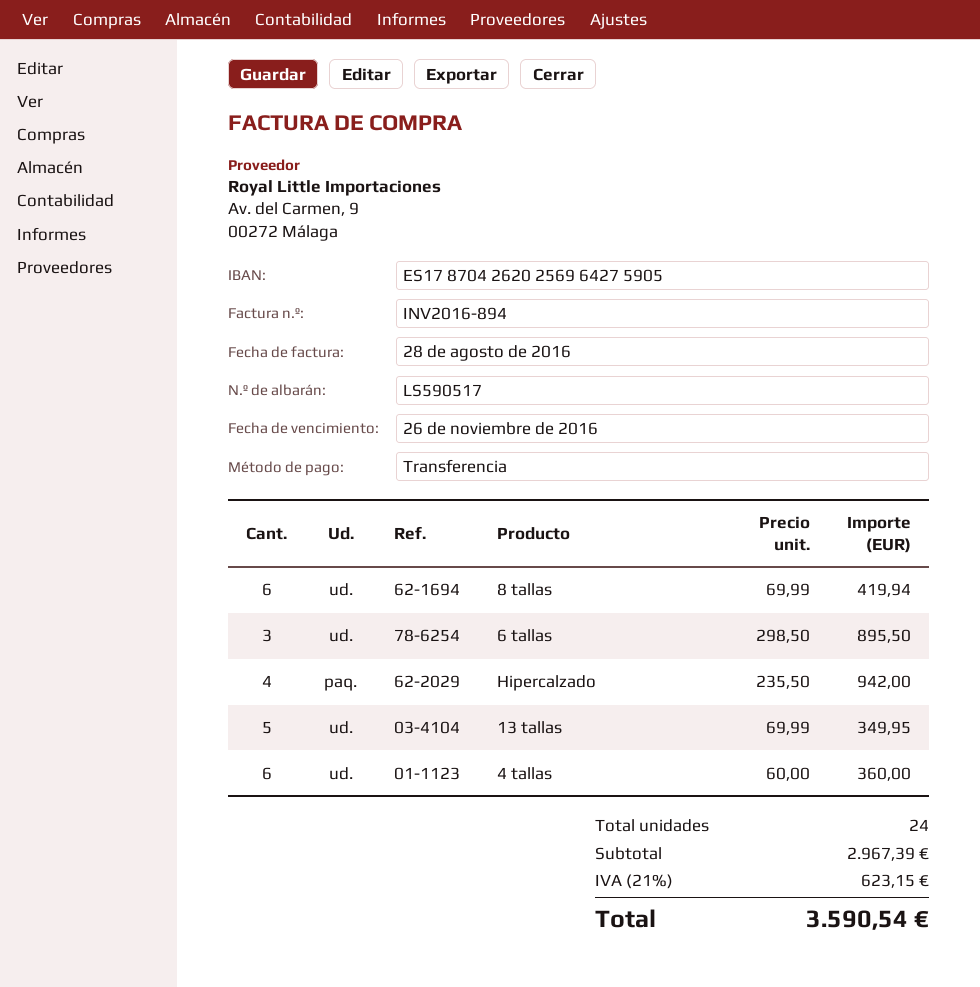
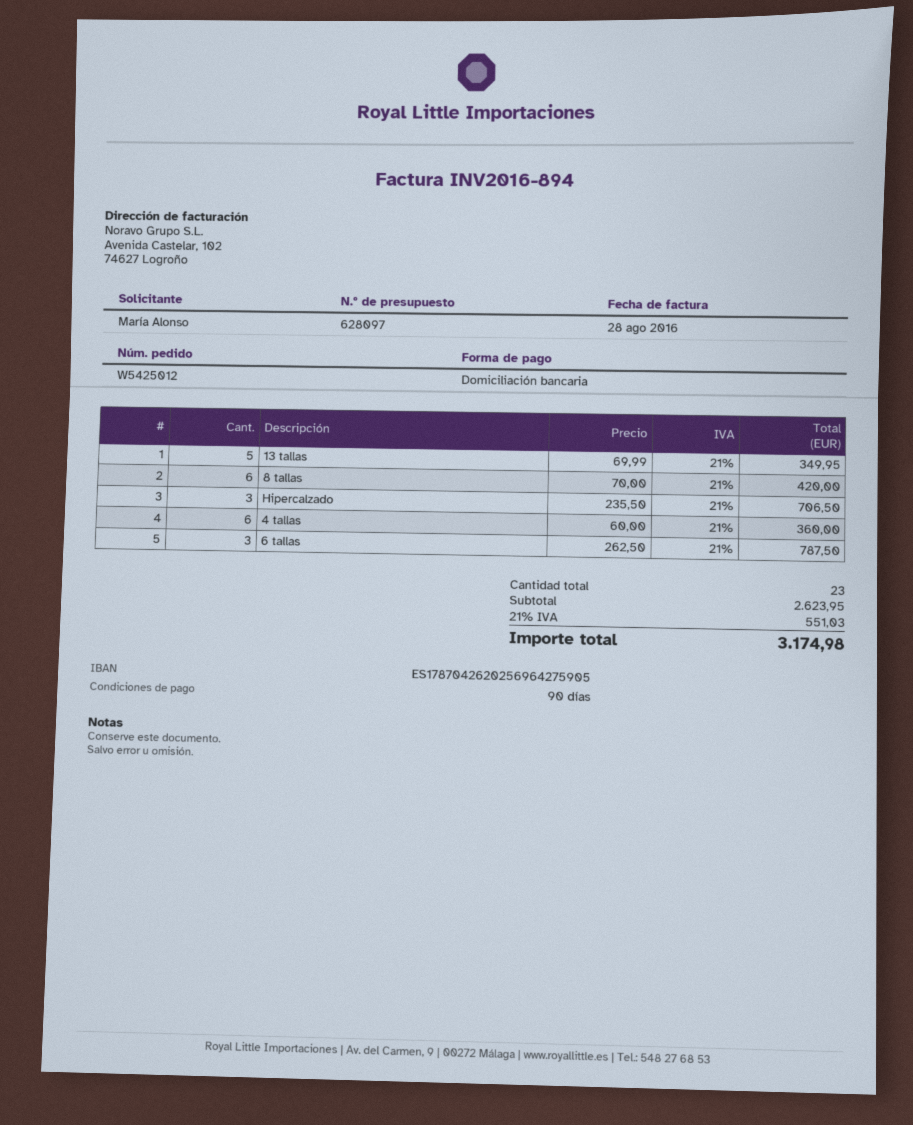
payment method: bank transfer -> direct debit
8 tallas: 6 x 69.99 = 419.94 -> 6 x 70.00 = 420.00
6 tallas: 3 x 298.50 = 895.50 -> 3 x 262.50 = 787.50
Hipercalzado: 4 x 235.50 = 942.00 -> 3 x 235.50 = 706.50
total quantity: 24 -> 23
subtotal: 2967.39 -> 2623.95
tax: 21% = 623.15 -> 21% = 551.03
total: 3590.54 -> 3174.98

